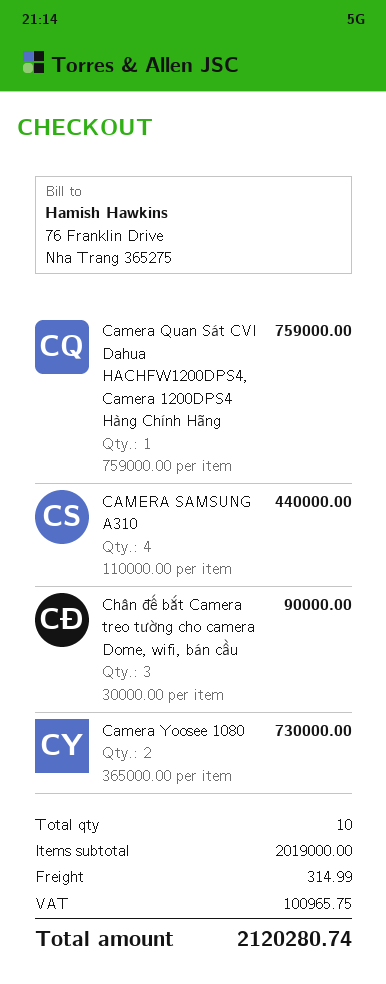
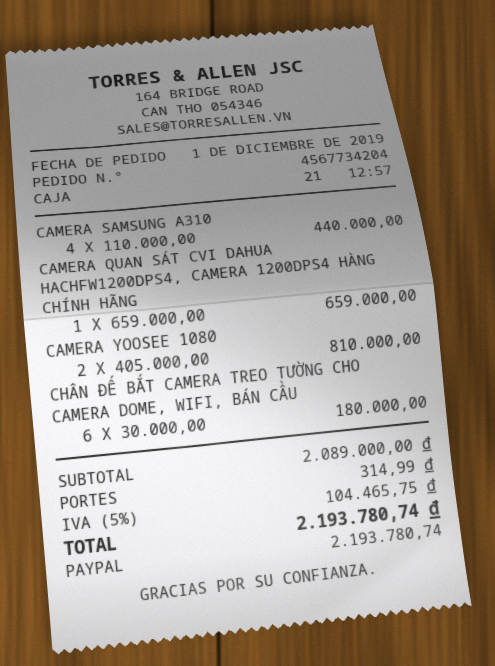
Camera Quan Sát CVI Dahua HACHFW1200DPS4, Camera 1200DPS4 Hàng Chính Hãng: 1 x 759000.00 = 759000.00 -> 1 x 659000.00 = 659000.00
Chân đế bắt Camera treo tường cho camera Dome, wifi, bán cầu: 3 x 30000.00 = 90000.00 -> 6 x 30000.00 = 180000.00
Camera Yoosee 1080: 2 x 365000.00 = 730000.00 -> 2 x 405000.00 = 810000.00
subtotal: 2019000.00 -> 2089000.00
tax: 100965.75 -> 104465.75
total: 2120280.74 -> 2193780.74

